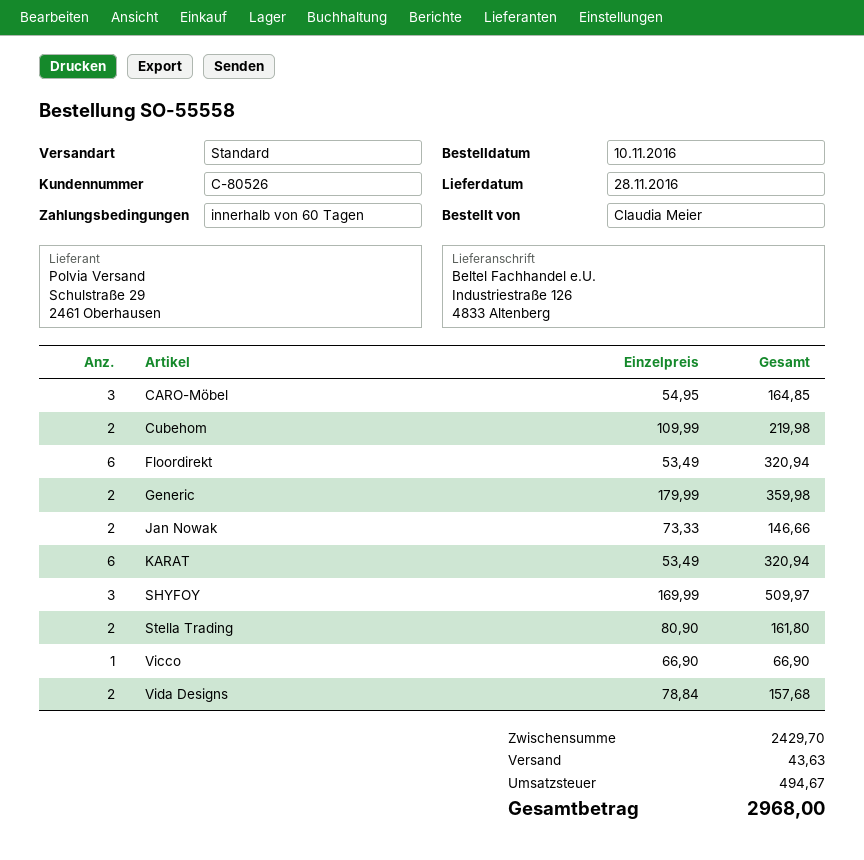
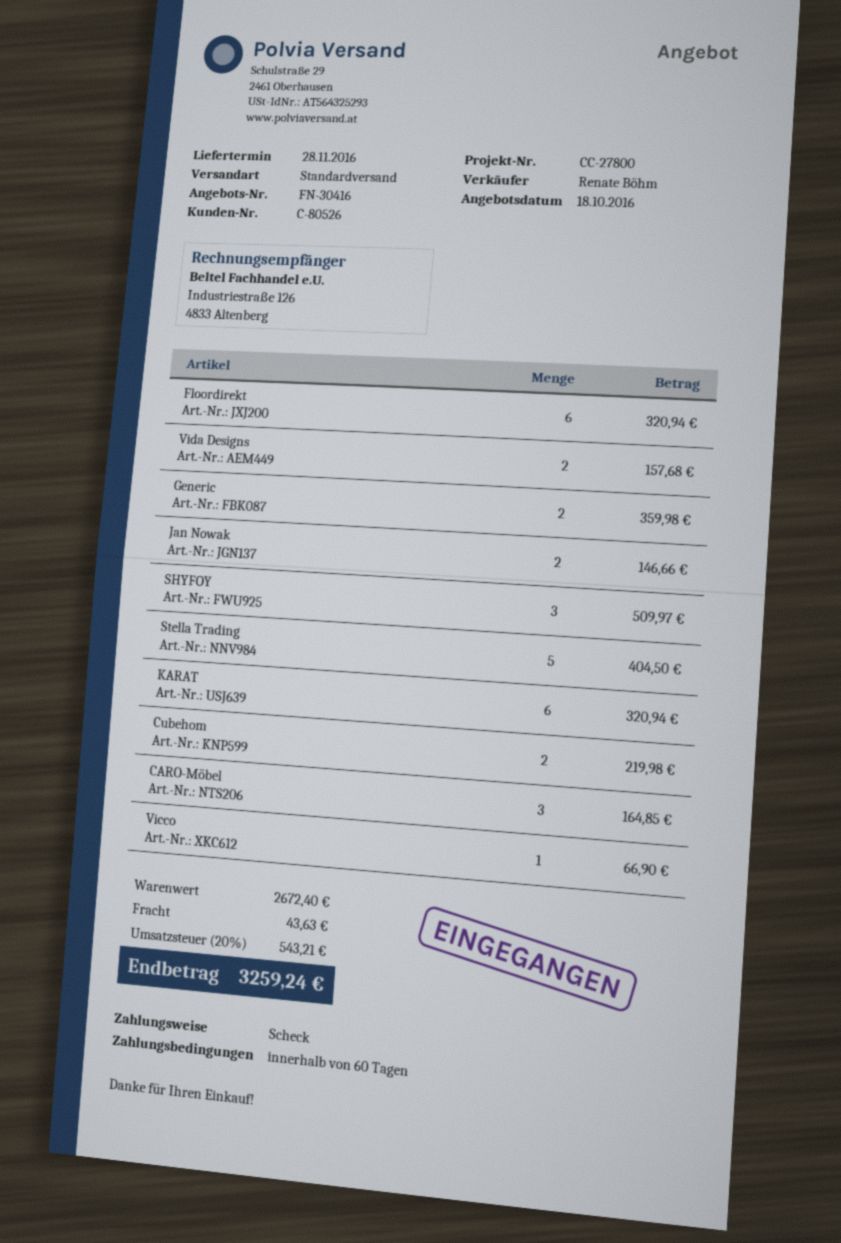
Stella Trading: 2 for 161.80 -> 5 for 404.50
subtotal: 2429.70 -> 2672.40
tax: 494.67 -> 543.21
total: 2968.00 -> 3259.24

